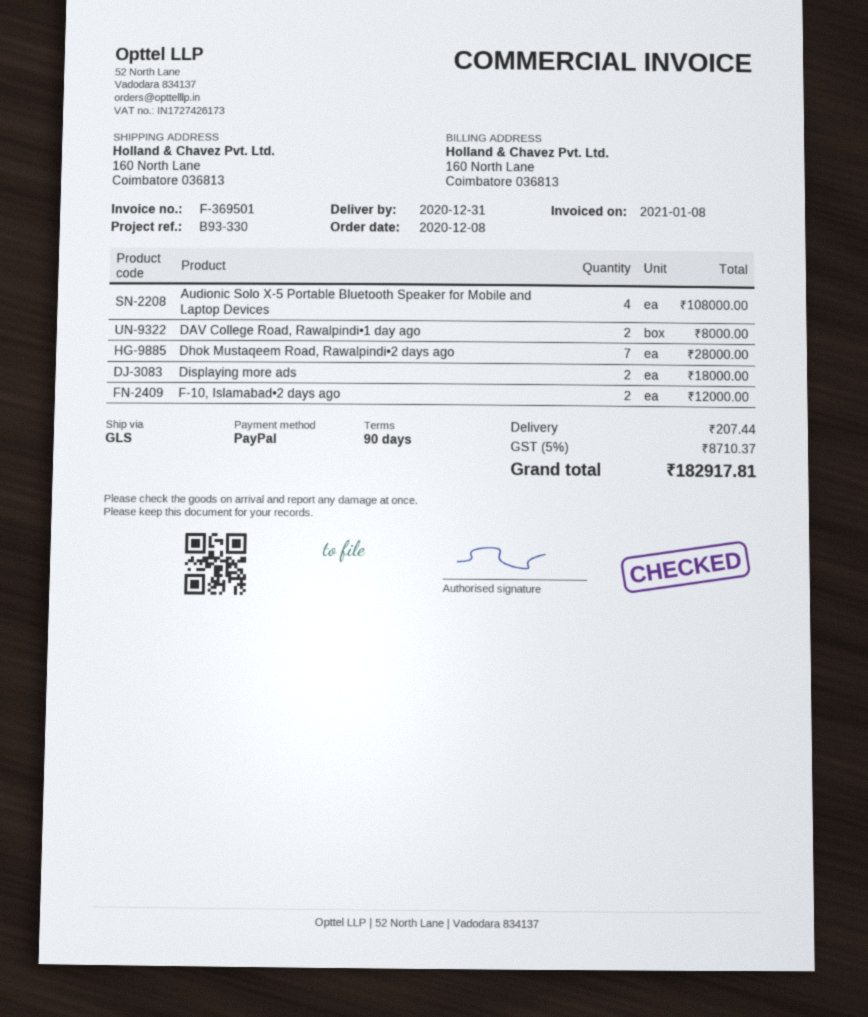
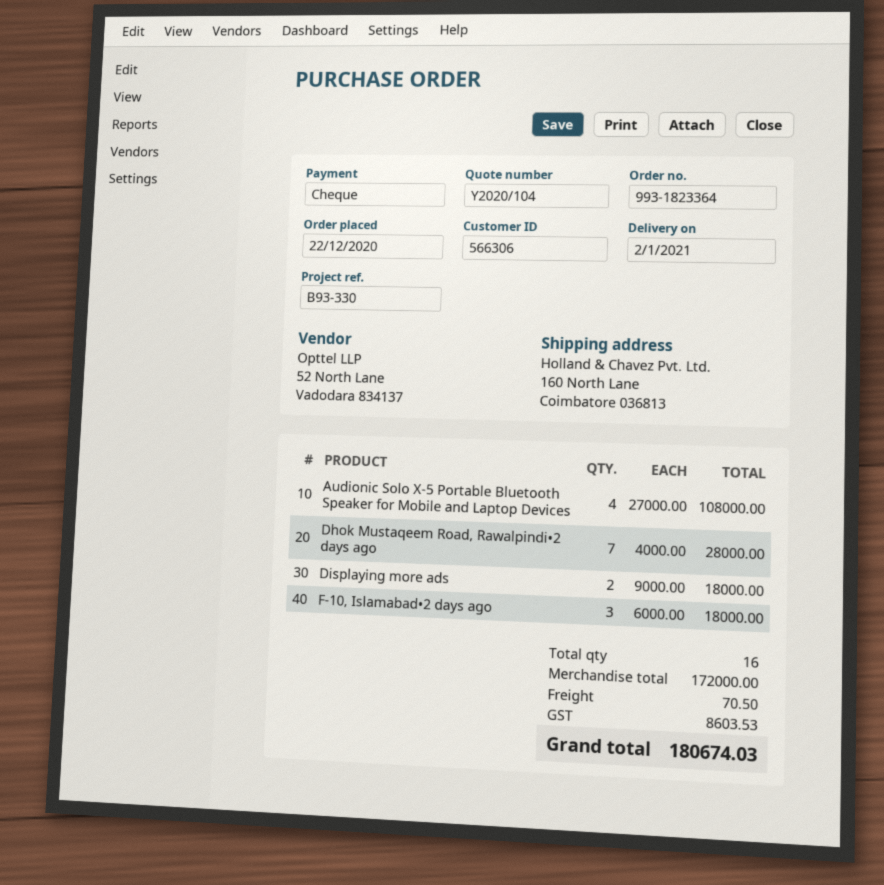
order date: 2020-12-08 -> 2020-12-22
delivery date: 2020-12-31 -> 2021-01-02
payment method: PayPal -> cheque
DAV College Road, Rawalpindi•1 day ago: 2 for 8000.00 -> none
F-10, Islamabad•2 days ago: 2 for 12000.00 -> 3 for 18000.00
shipping: 207.44 -> 70.50
tax: 8710.37 -> 8603.53
total: 182917.81 -> 180674.03

